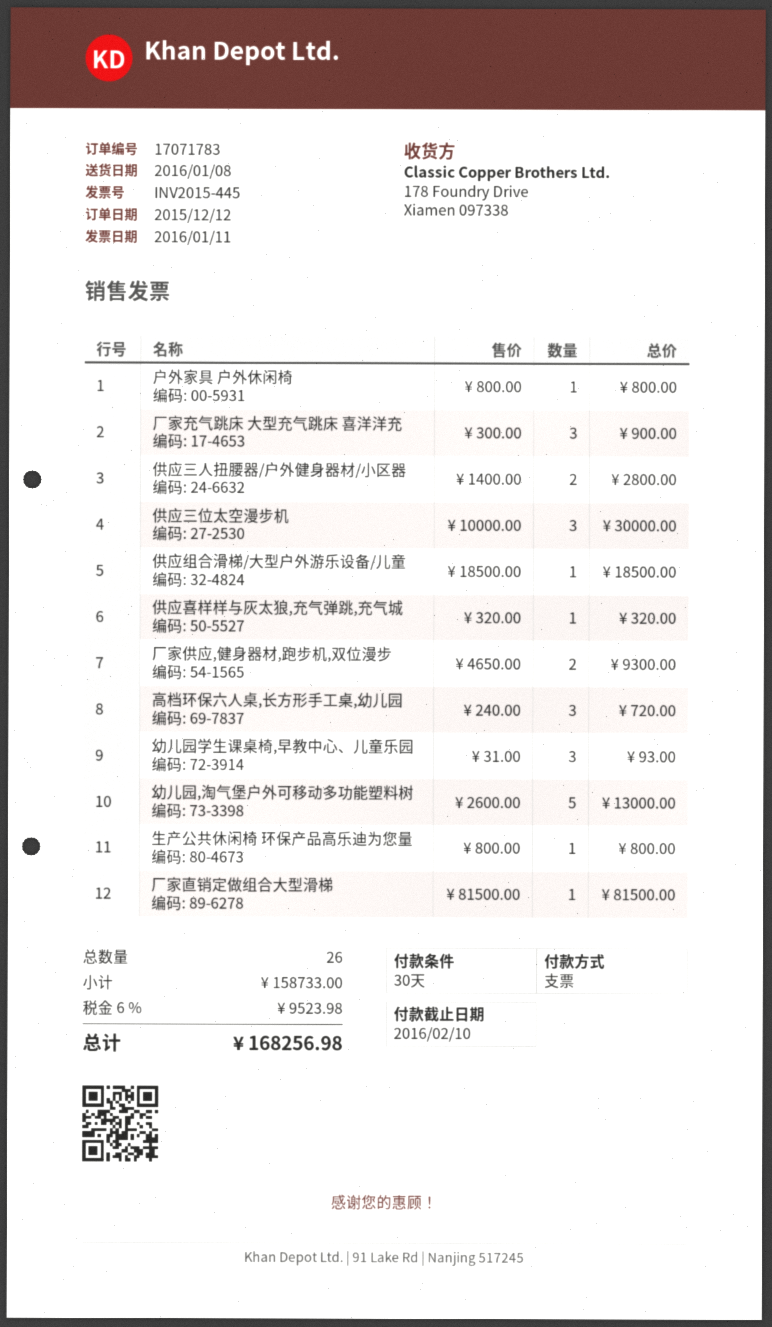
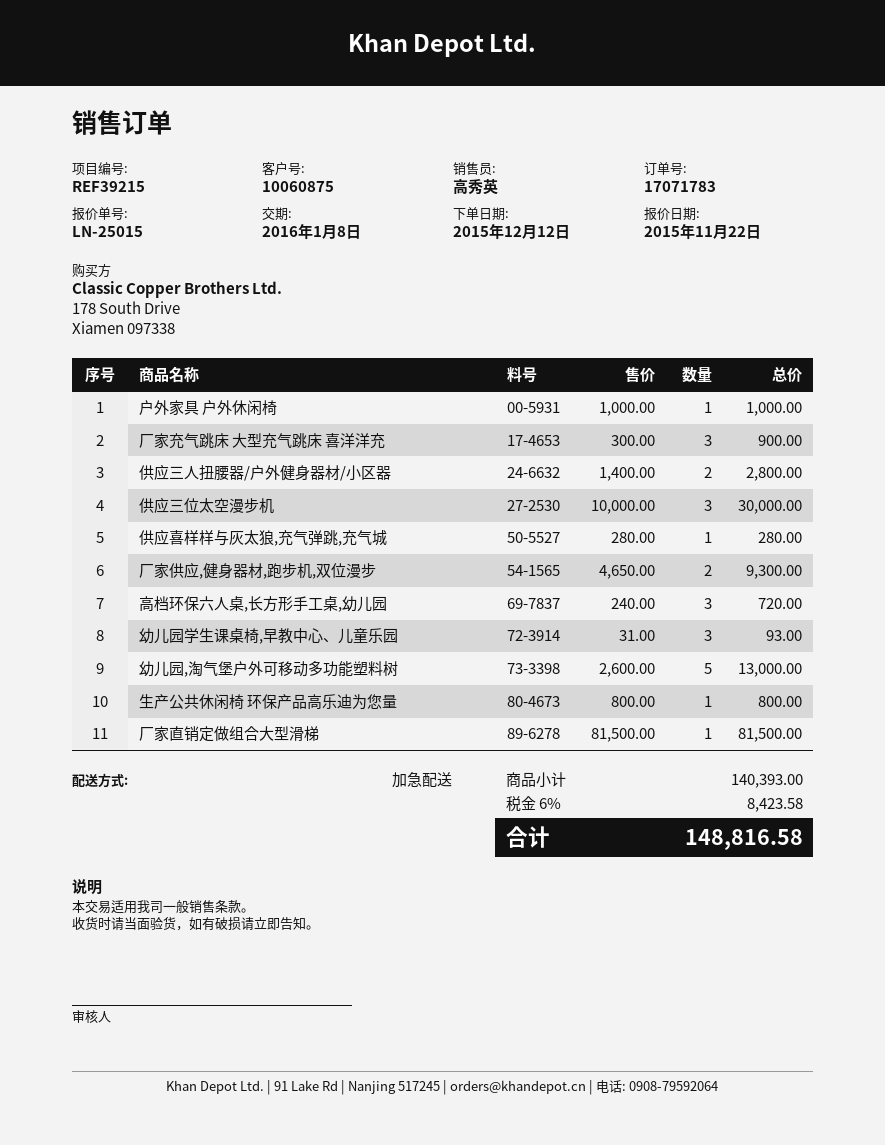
户外家具 户外休闲椅: 1 x 800.00 = 800.00 -> 1 x 1000.00 = 1000.00
供应组合滑梯/大型户外游乐设备/儿童: 1 x 18500.00 = 18500.00 -> none
供应喜样样与灰太狼,充气弹跳,充气城: 1 x 320.00 = 320.00 -> 1 x 280.00 = 280.00
subtotal: 158733.00 -> 140393.00
tax: 6% = 9523.98 -> 6% = 8423.58
total: 168256.98 -> 148816.58

